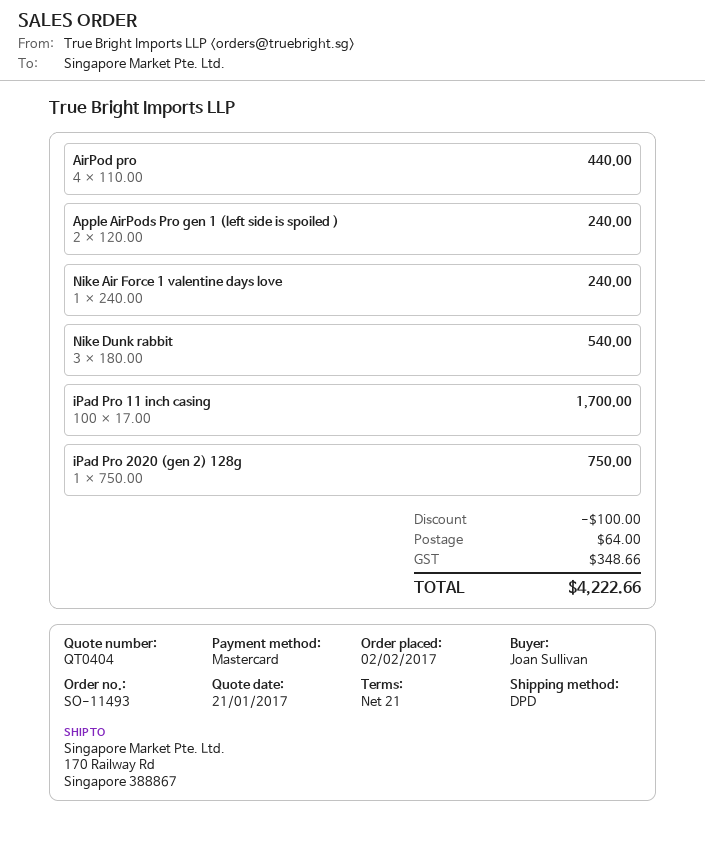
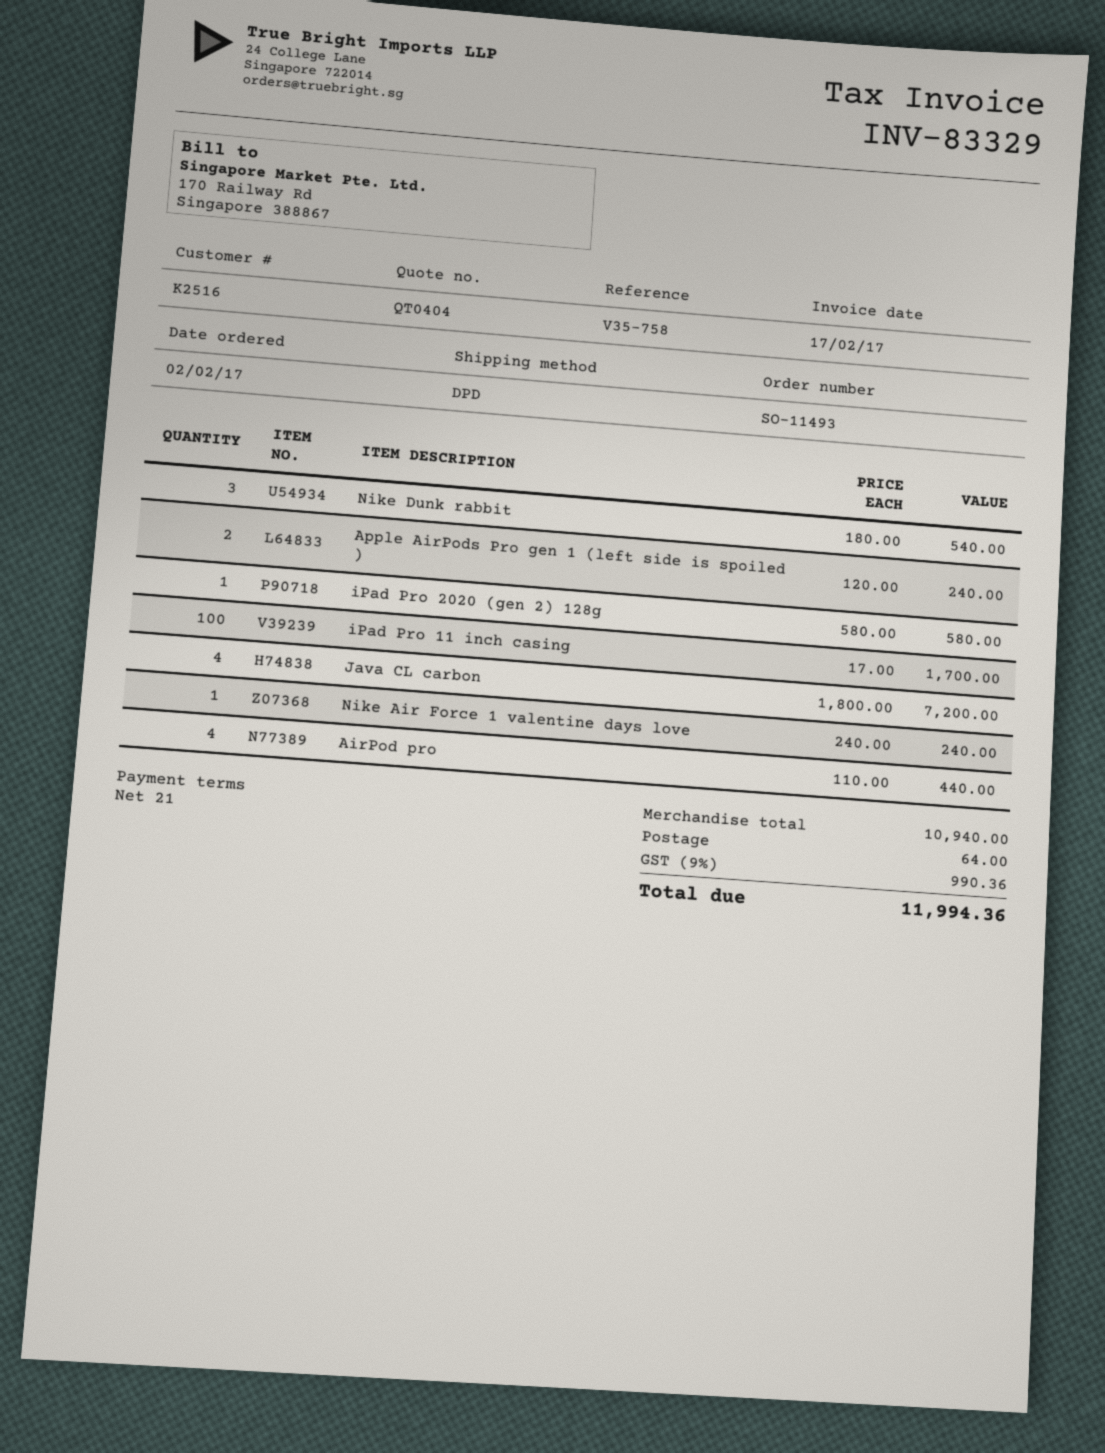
iPad Pro 2020 (gen 2) 128g: 1 x 750.00 = 750.00 -> 1 x 580.00 = 580.00
Java CL carbon: none -> 4 x 1800.00 = 7200.00
discount: 100.00 -> none
tax: 348.66 -> 990.36
total: 4222.66 -> 11994.36

